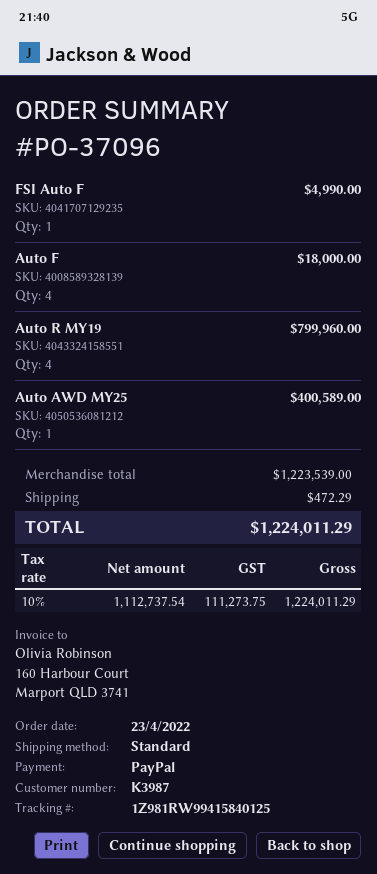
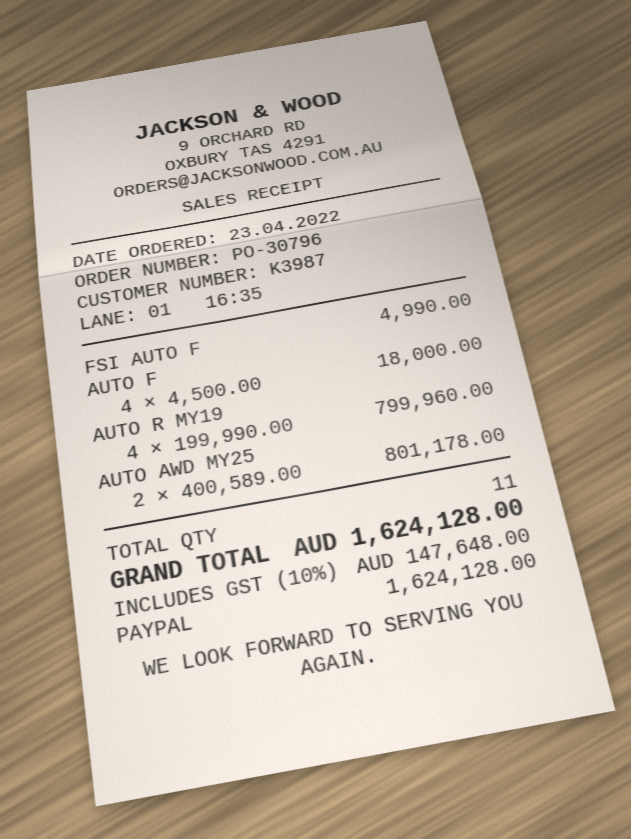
order number: PO-37096 -> PO-30796
Auto AWD MY25: 1 for 400589.00 -> 2 for 801178.00
shipping: 472.29 -> none
tax: 10% = 111273.75 -> 10% = 147648.00
total: 1224011.29 -> 1624128.00

